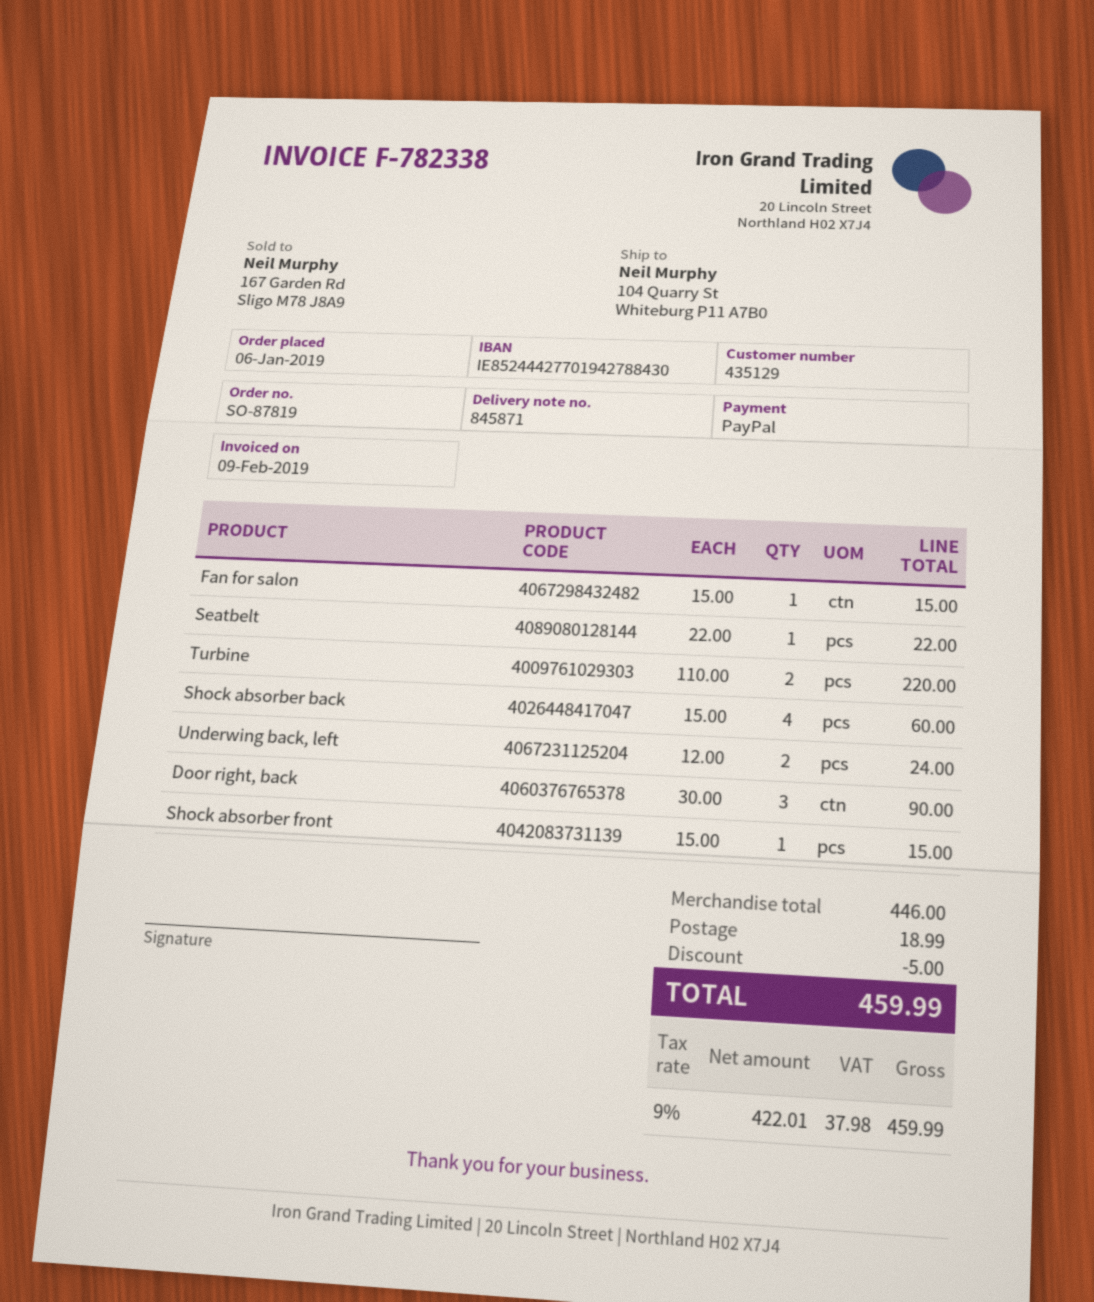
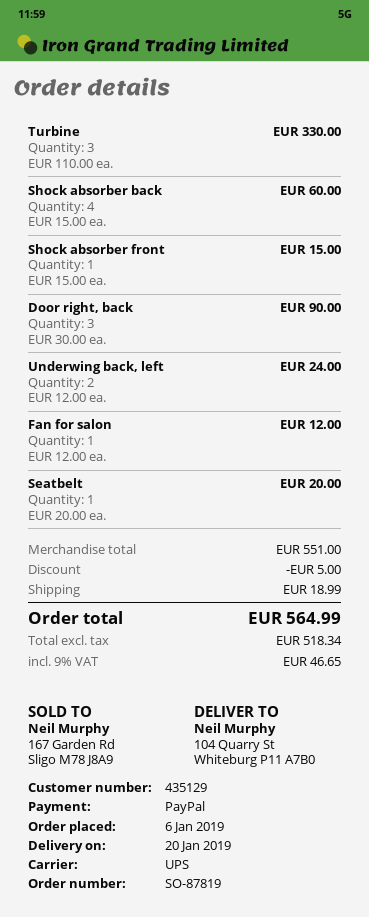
Fan for salon: 1 x 15.00 = 15.00 -> 1 x 12.00 = 12.00
Seatbelt: 1 x 22.00 = 22.00 -> 1 x 20.00 = 20.00
Turbine: 2 x 110.00 = 220.00 -> 3 x 110.00 = 330.00
subtotal: 446.00 -> 551.00
net: 422.01 -> 518.34
tax: 9% = 37.98 -> 9% = 46.65
total: 459.99 -> 564.99

